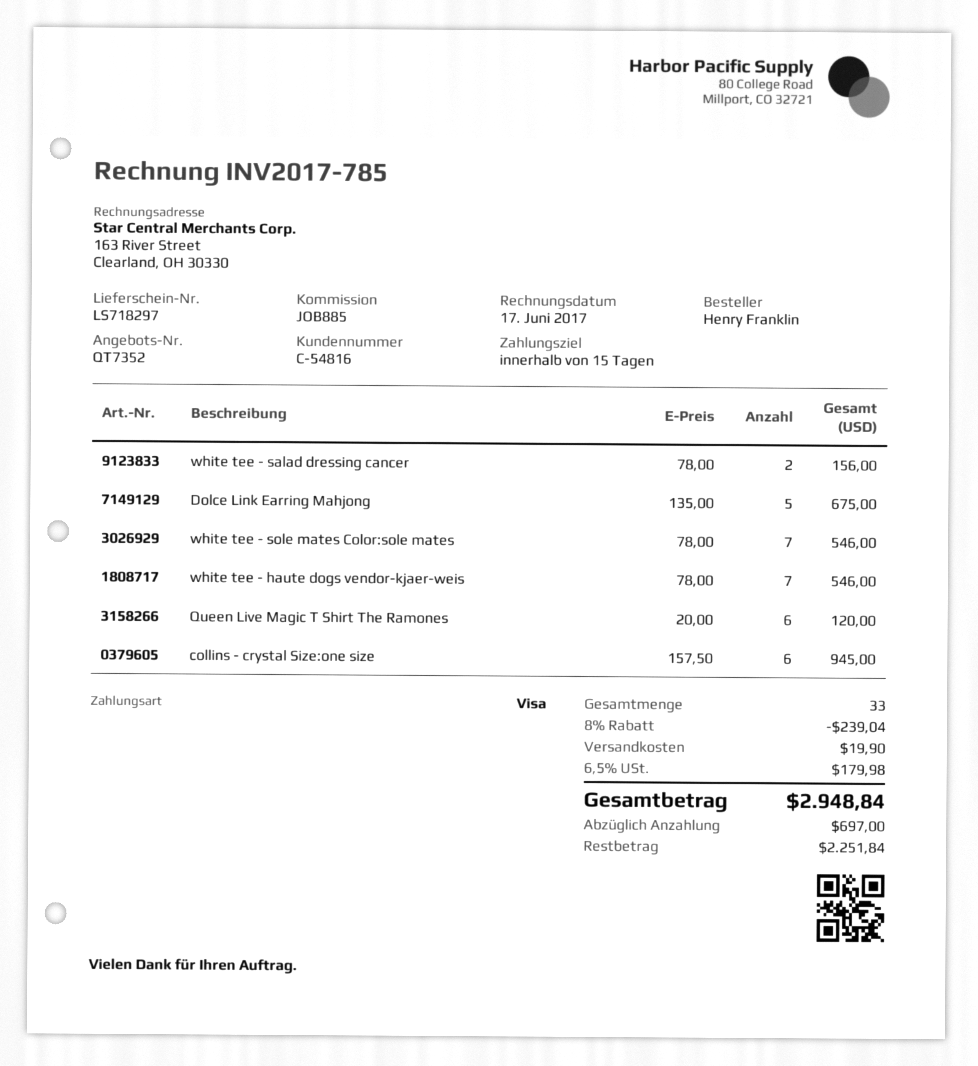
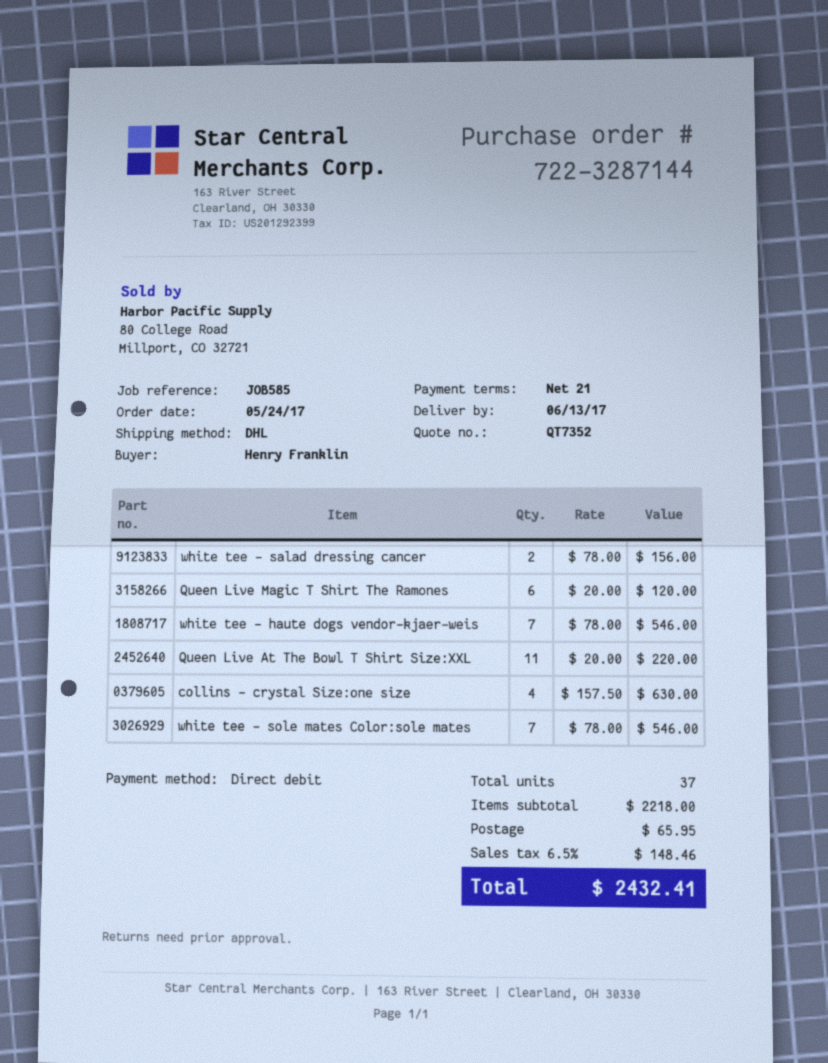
payment terms: 15 days -> 21 days
reference: JOB885 -> JOB585
payment method: Visa -> direct debit
Dolce Link Earring Mahjong: 5 x 135.00 = 675.00 -> none
collins - crystal Size:one size: 6 x 157.50 = 945.00 -> 4 x 157.50 = 630.00
Queen Live At The Bowl T Shirt Size:XXL: none -> 11 x 20.00 = 220.00
total quantity: 33 -> 37
discount: 8% = 239.04 -> none
shipping: 19.90 -> 65.95
tax: 6.5% = 179.98 -> 6.5% = 148.46
total: 2948.84 -> 2432.41

